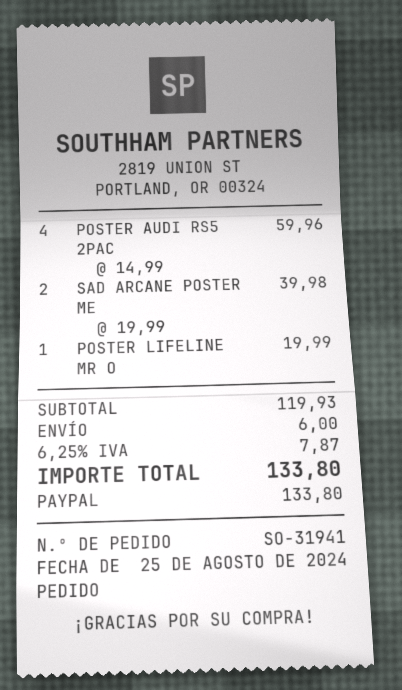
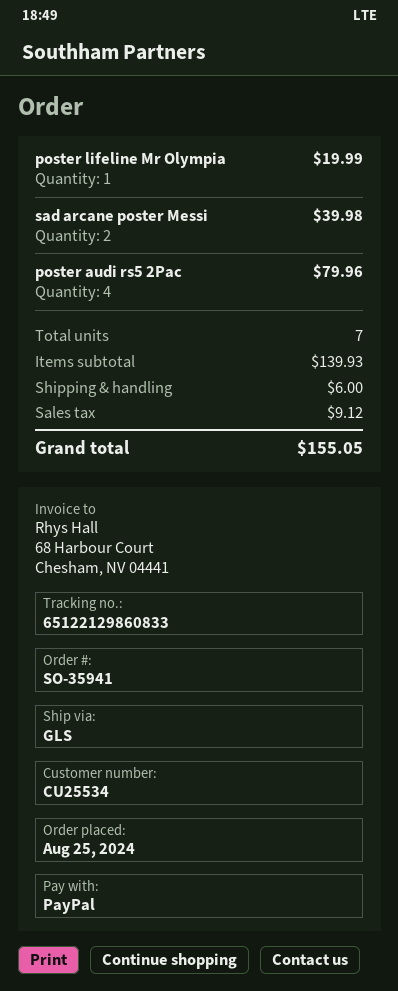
order number: SO-31941 -> SO-35941
POSTER AUDI RS5 2PAC: 4 for 59.96 -> 4 for 79.96
subtotal: 119.93 -> 139.93
tax: 7.87 -> 9.12
total: 133.80 -> 155.05

